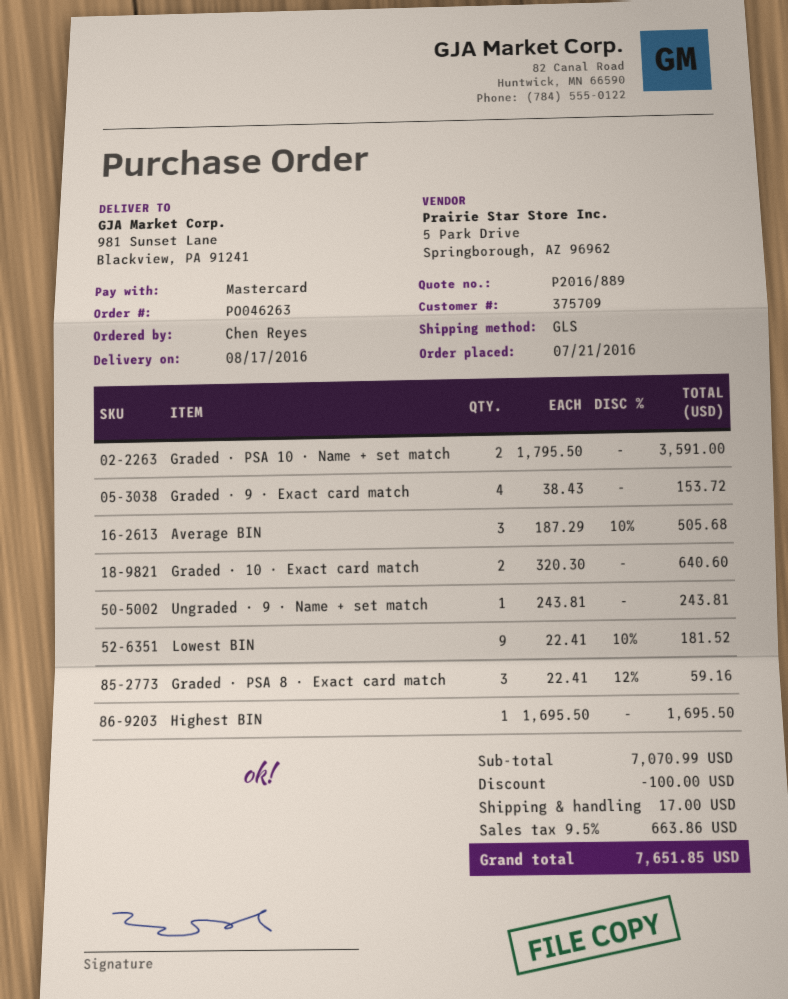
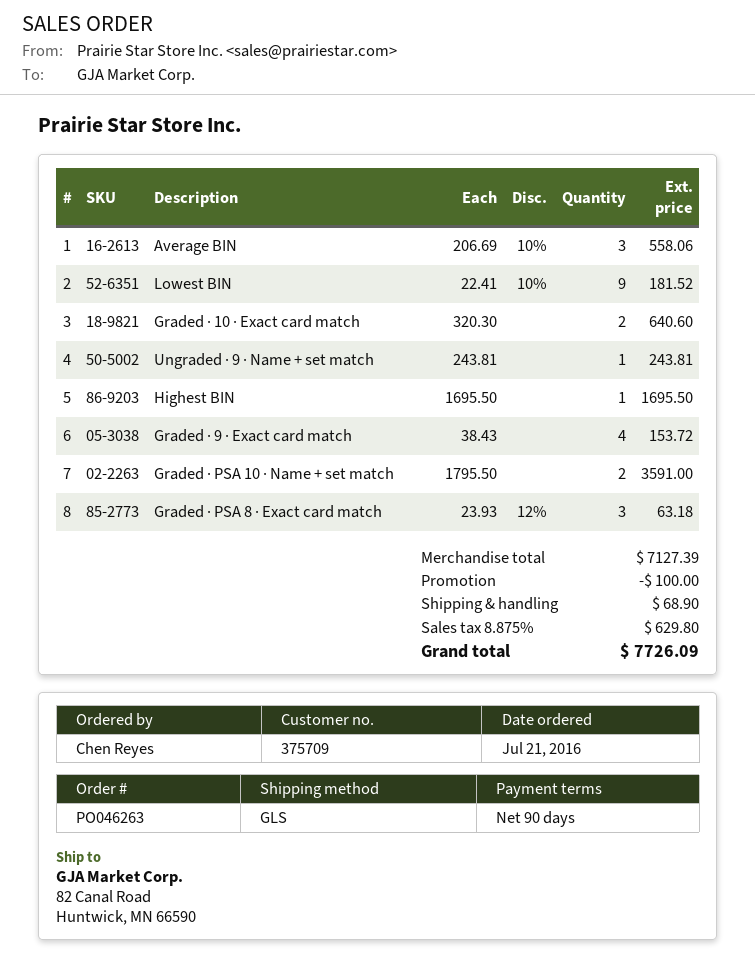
ship to: 981 Sunset Lane, Blackview, PA 91241 -> 82 Canal Road, Huntwick, MN 66590
Average BIN: 3 x 187.29 - 10% = 505.68 -> 3 x 206.69 - 10% = 558.06
Graded · PSA 8 · Exact card match: 3 x 22.41 - 12% = 59.16 -> 3 x 23.93 - 12% = 63.18
subtotal: 7070.99 -> 7127.39
shipping: 17.00 -> 68.90
tax: 9.5% = 663.86 -> 8.875% = 629.80
total: 7651.85 -> 7726.09

